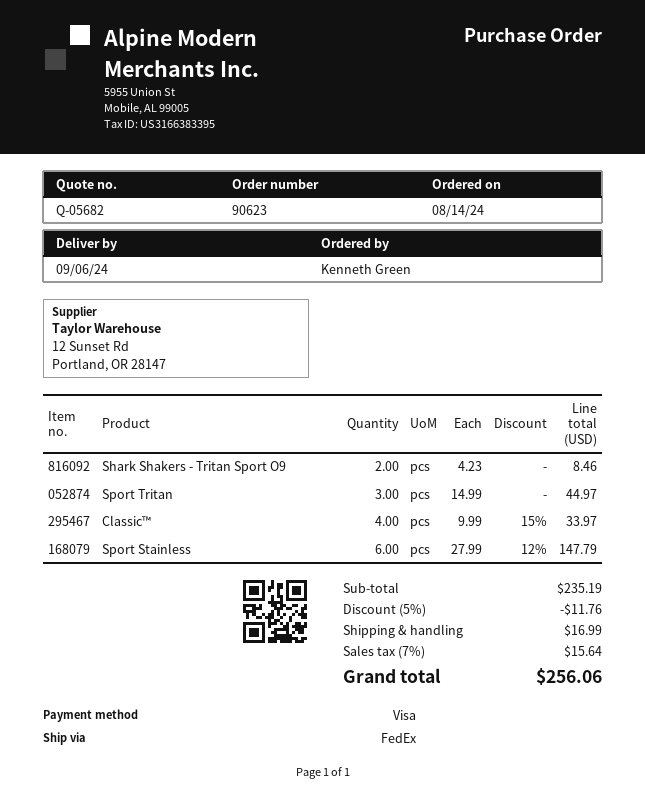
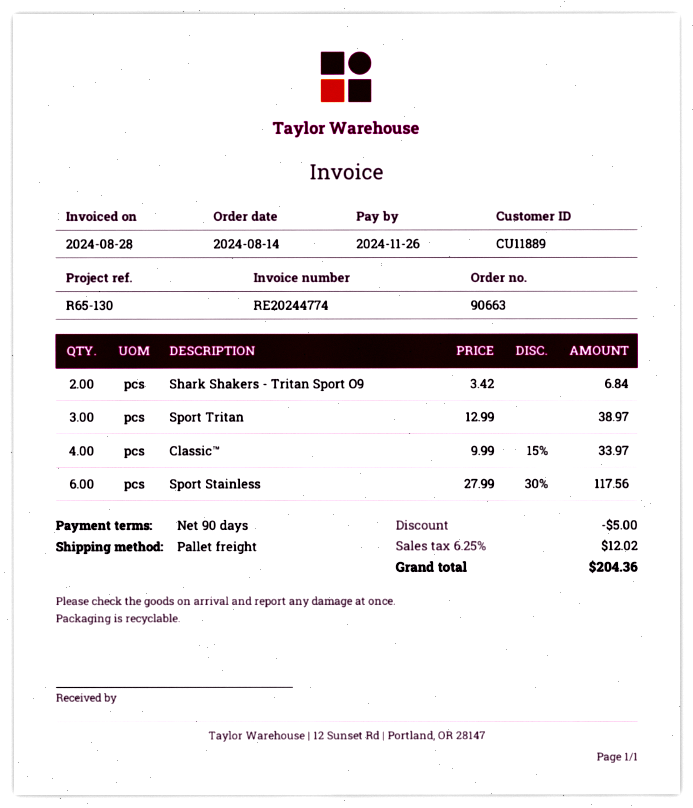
order number: 90623 -> 90663
shipping method: FedEx -> pallet freight
Shark Shakers - Tritan Sport O9: 2 x 4.23 = 8.46 -> 2 x 3.42 = 6.84
Sport Tritan: 3 x 14.99 = 44.97 -> 3 x 12.99 = 38.97
Sport Stainless: 6 x 27.99 - 12% = 147.79 -> 6 x 27.99 - 30% = 117.56
discount: 11.76 -> 5.00
shipping: 16.99 -> none
tax: 7% = 15.64 -> 6.25% = 12.02
total: 256.06 -> 204.36

